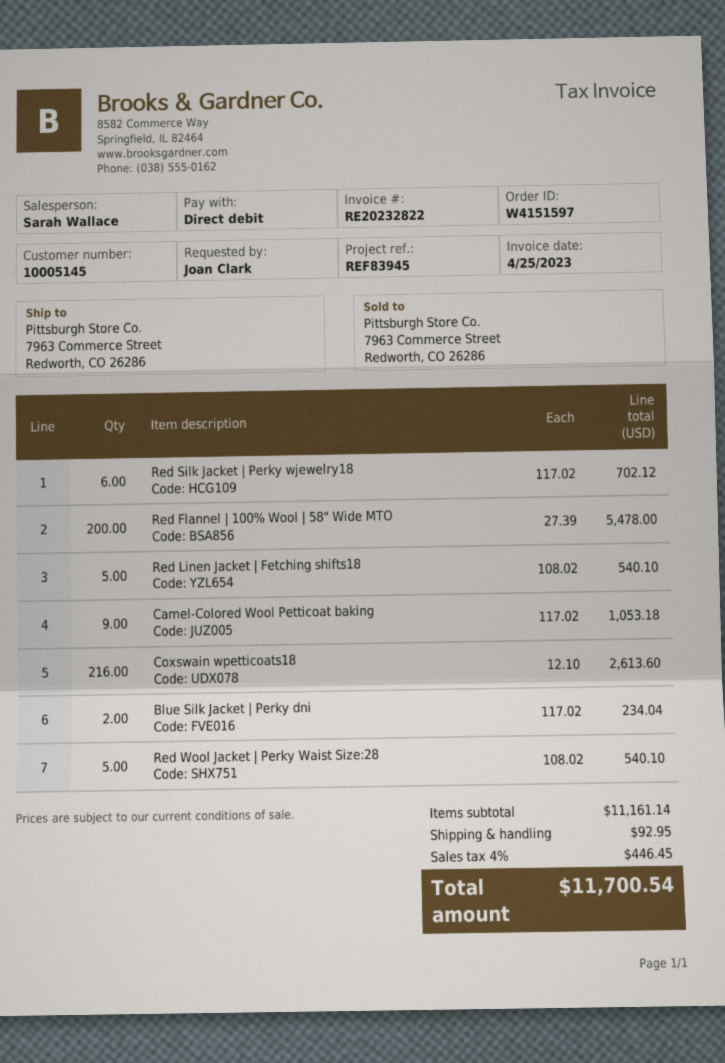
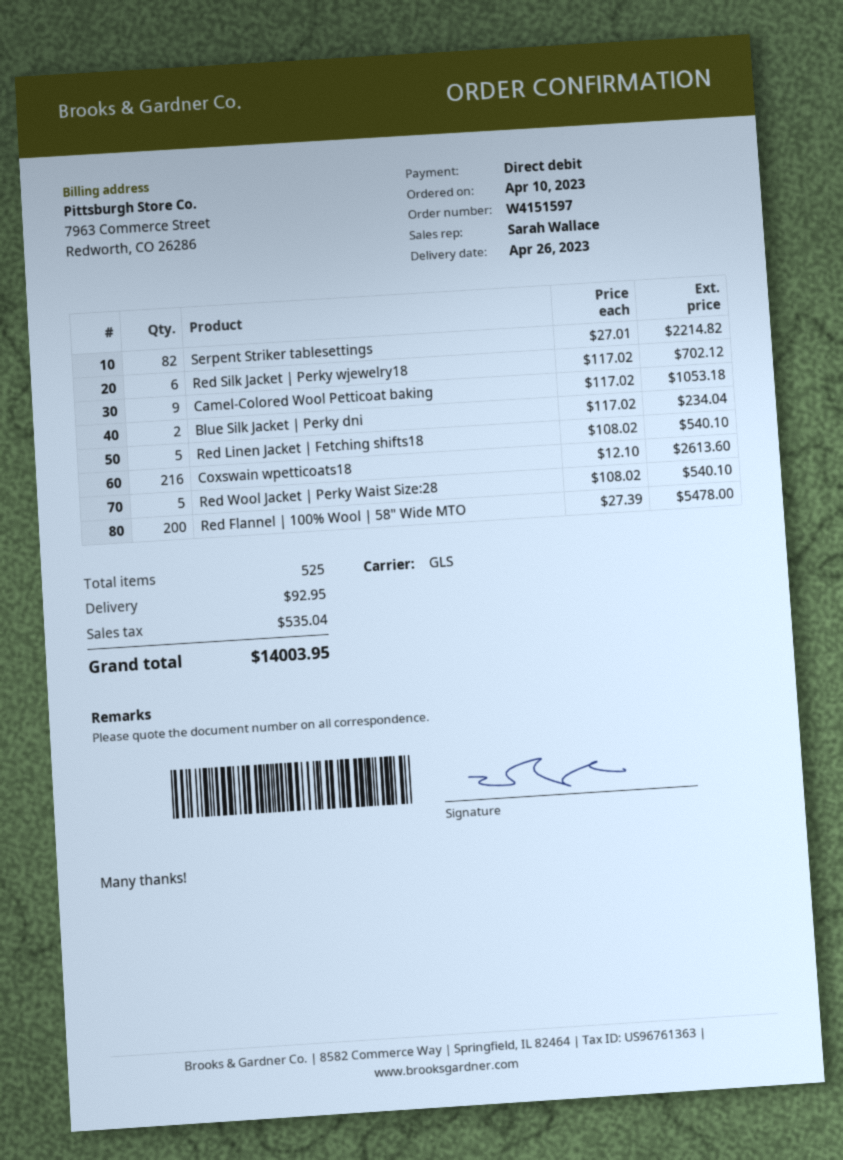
Serpent Striker tablesettings: none -> 82 x 27.01 = 2214.82
tax: 446.45 -> 535.04
total: 11700.54 -> 14003.95

